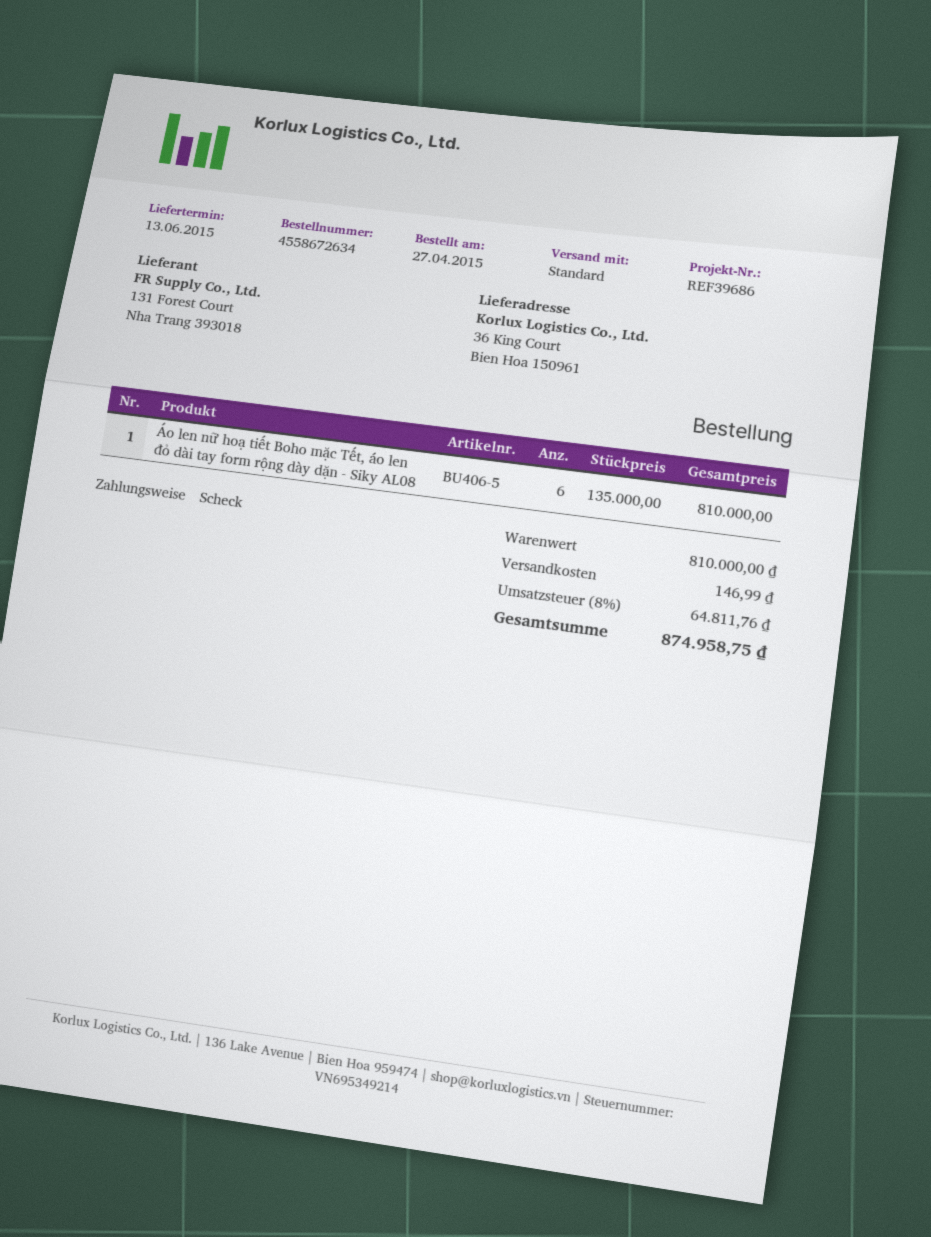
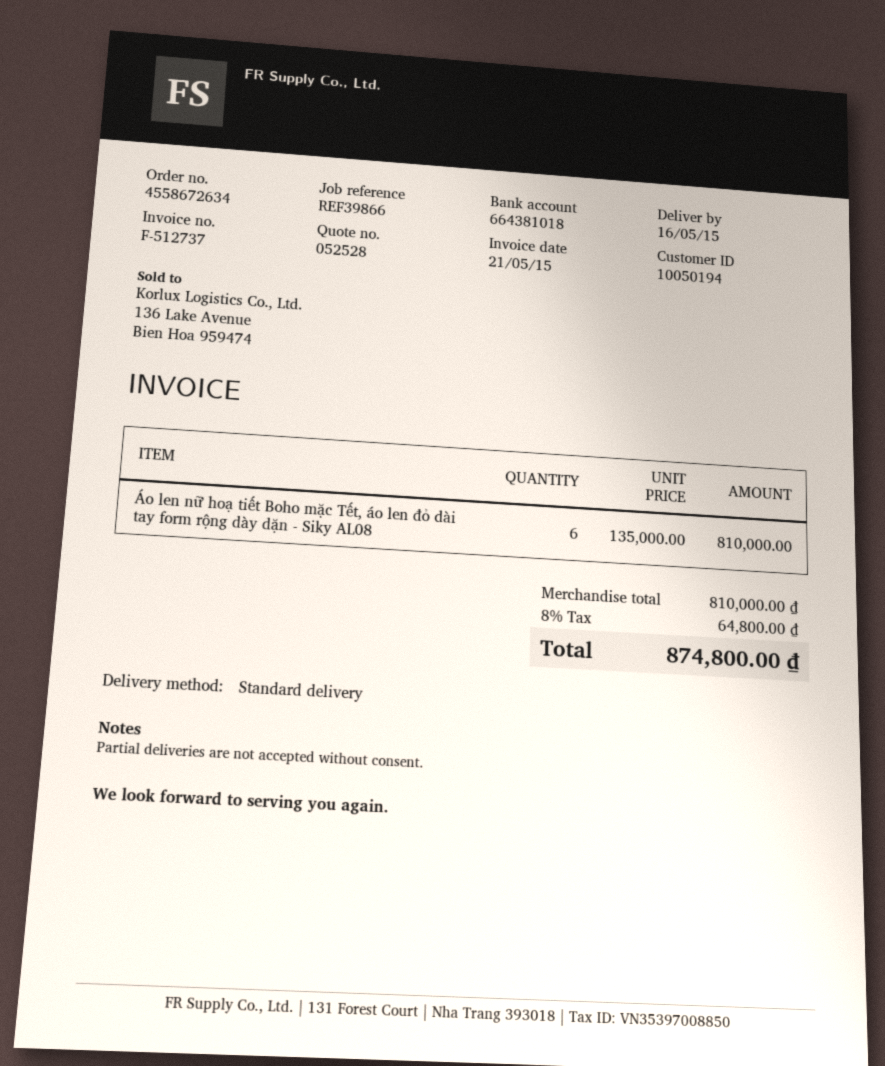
delivery date: 2015-06-13 -> 2015-05-16
reference: REF39686 -> REF39866
shipping: 146.99 -> none
tax: 8% = 64811.76 -> 8% = 64800.00
total: 874958.75 -> 874800.00

